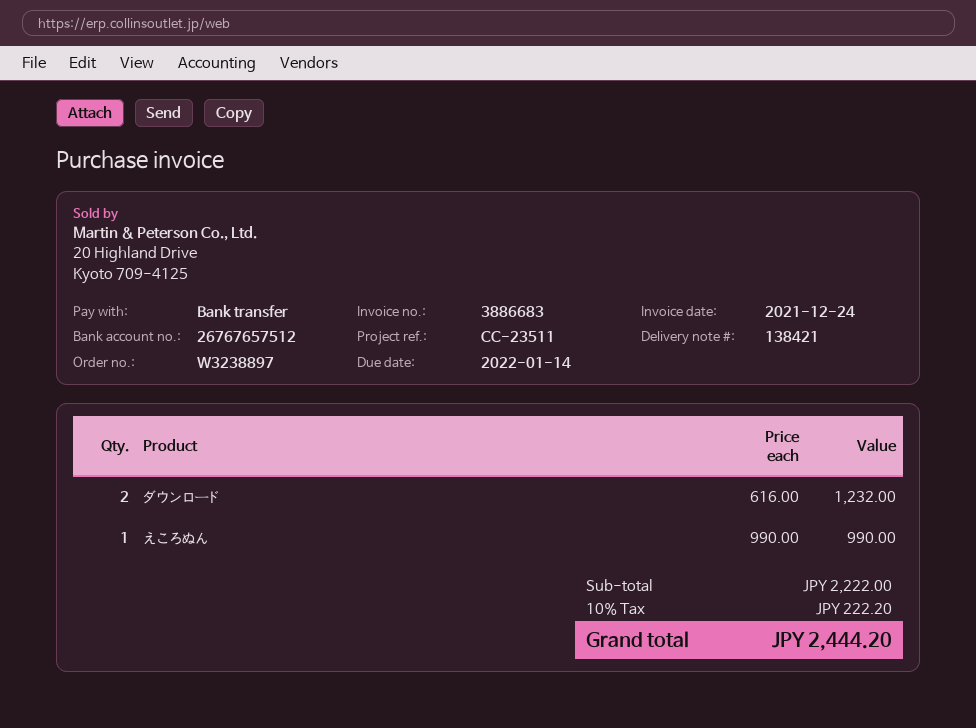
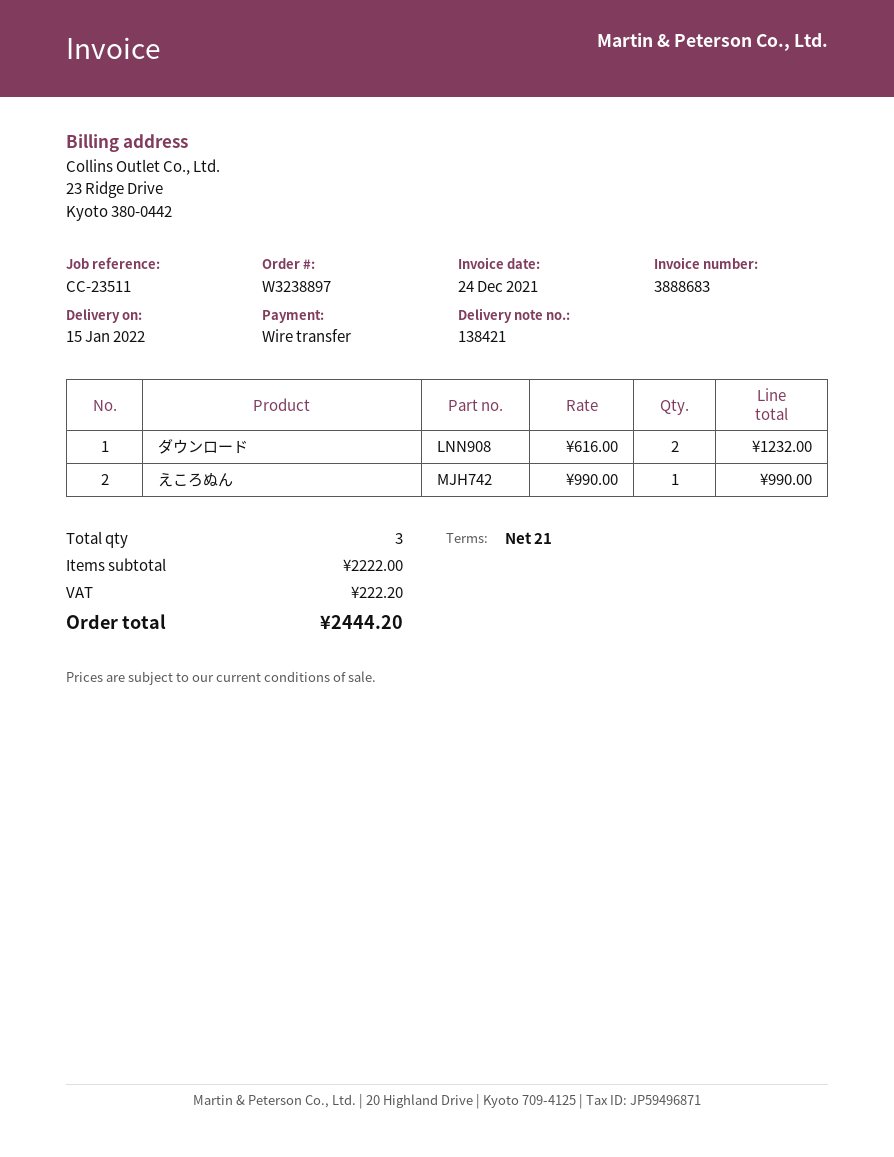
invoice number: 3886683 -> 3888683

